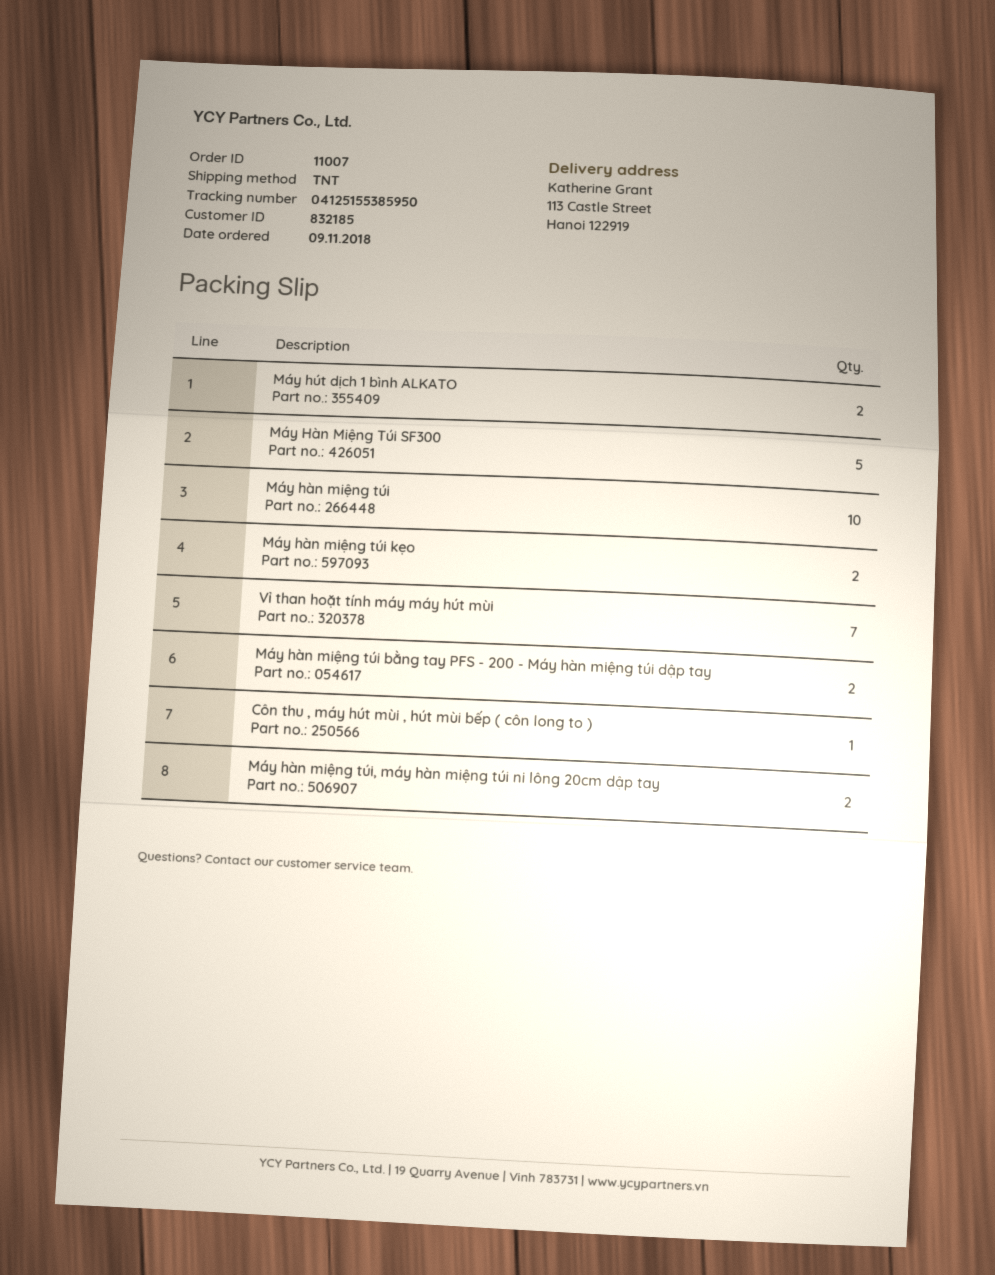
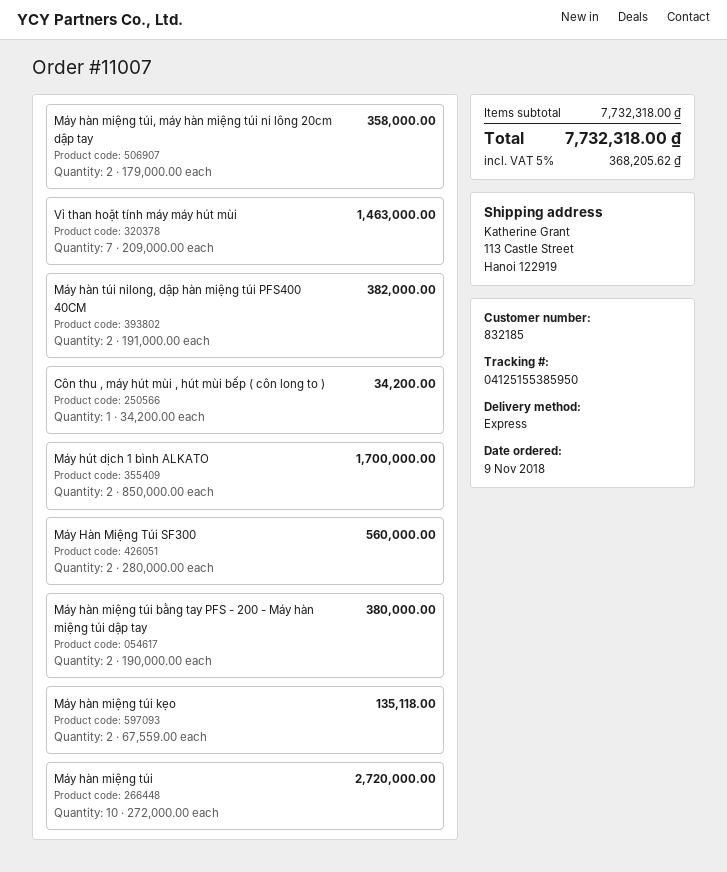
shipping method: TNT -> express
Máy Hàn Miệng Túi SF300: 5 -> 2
Máy hàn túi nilong, dập hàn miệng túi PFS400 40CM: none -> 2

